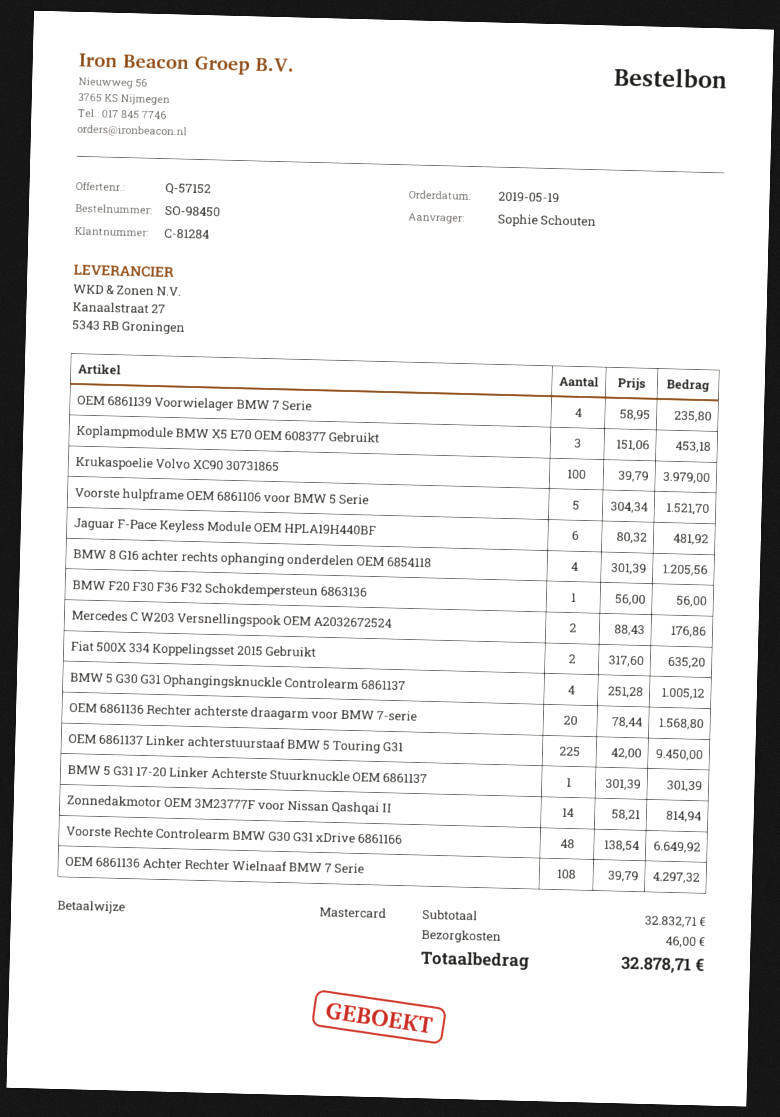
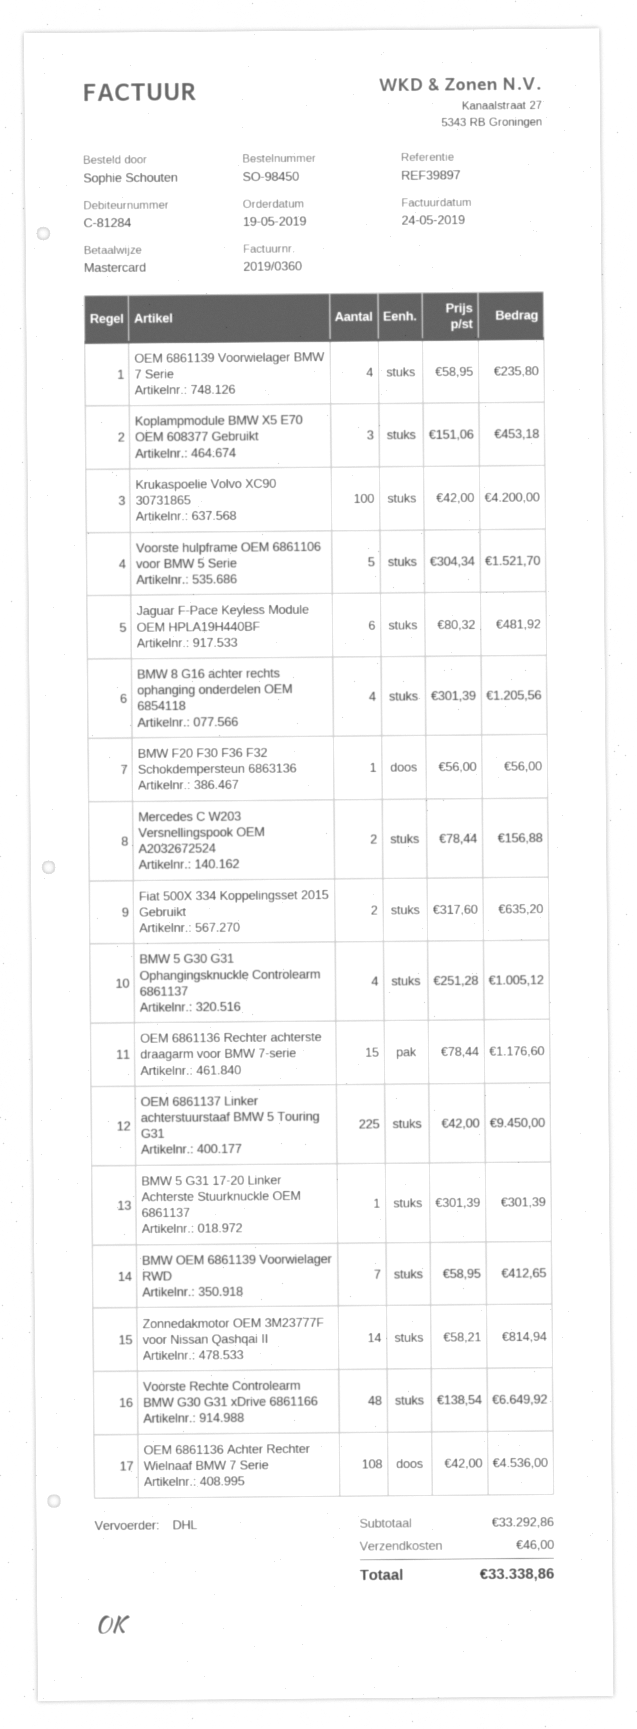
Krukaspoelie Volvo XC90 30731865: 100 x 39.79 = 3979.00 -> 100 x 42.00 = 4200.00
Mercedes C W203 Versnellingspook OEM A2032672524: 2 x 88.43 = 176.86 -> 2 x 78.44 = 156.88
OEM 6861136 Rechter achterste draagarm voor BMW 7-serie: 20 x 78.44 = 1568.80 -> 15 x 78.44 = 1176.60
OEM 6861136 Achter Rechter Wielnaaf BMW 7 Serie: 108 x 39.79 = 4297.32 -> 108 x 42.00 = 4536.00
BMW OEM 6861139 Voorwielager RWD: none -> 7 x 58.95 = 412.65
subtotal: 32832.71 -> 33292.86
total: 32878.71 -> 33338.86

